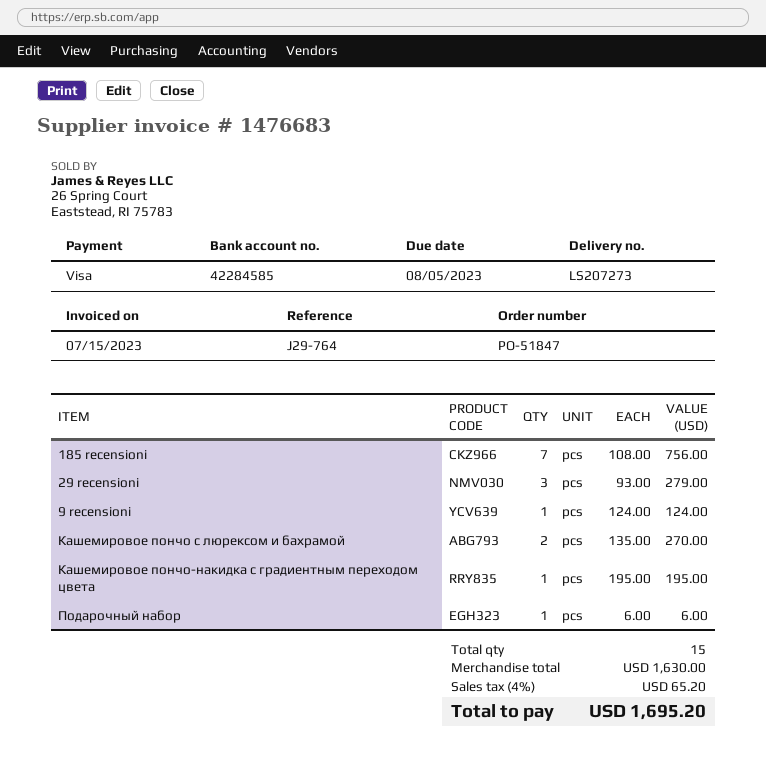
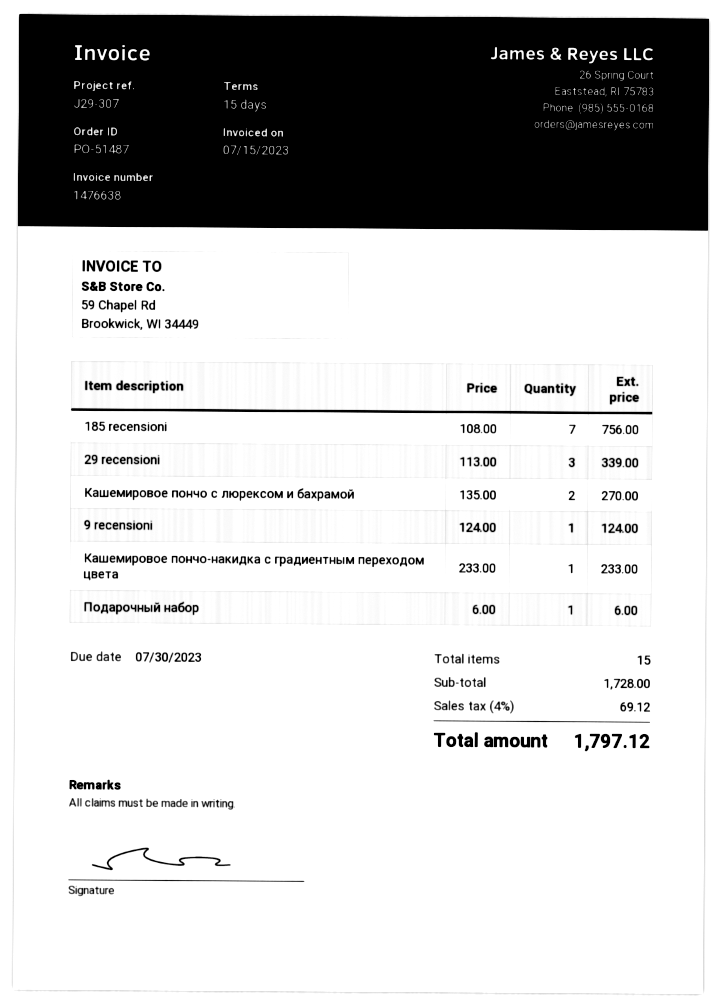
order number: PO-51847 -> PO-51487
invoice number: 1476683 -> 1476638
due date: 2023-08-05 -> 2023-07-30
reference: J29-764 -> J29-307
29 recensioni: 3 x 93.00 = 279.00 -> 3 x 113.00 = 339.00
Кашемировое пончо-накидка с градиентным переходом цвета: 1 x 195.00 = 195.00 -> 1 x 233.00 = 233.00
subtotal: 1630.00 -> 1728.00
tax: 4% = 65.20 -> 4% = 69.12
total: 1695.20 -> 1797.12

